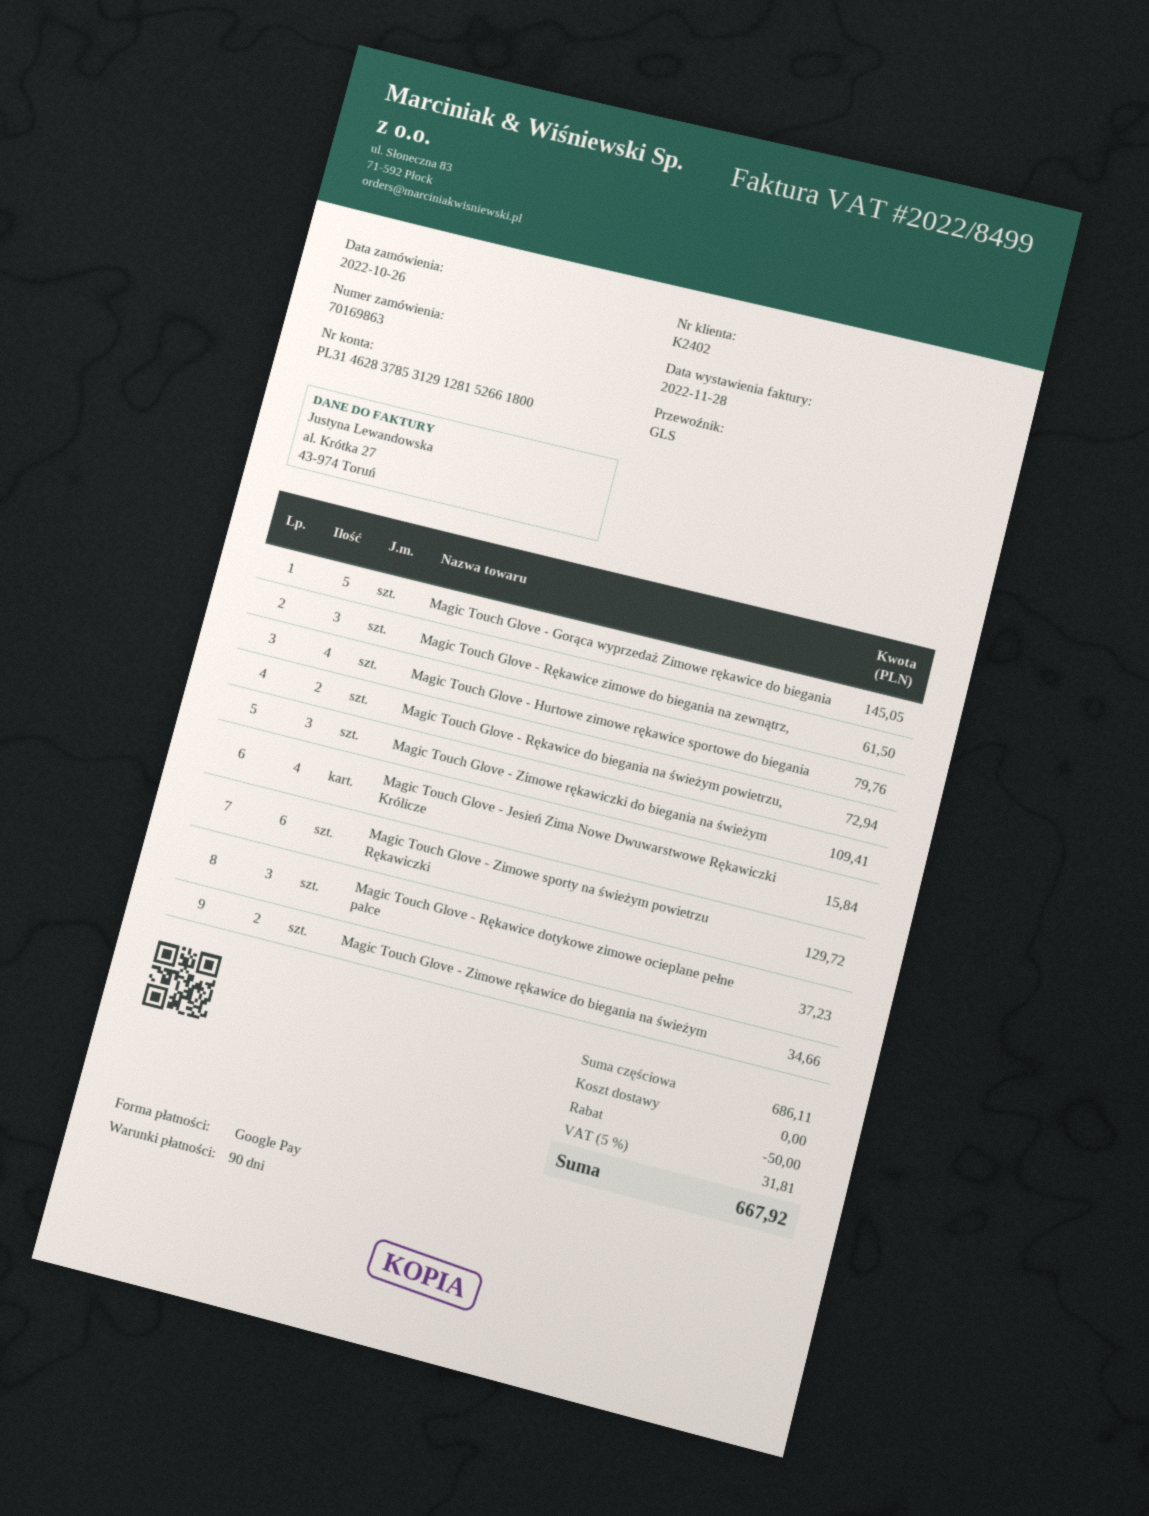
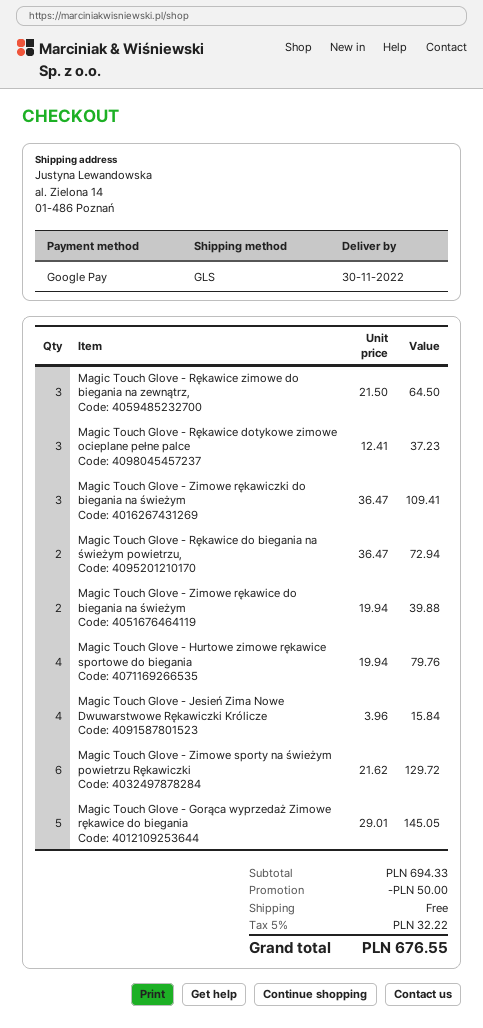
Magic Touch Glove - Rękawice zimowe do biegania na zewnątrz,: 3 for 61.50 -> 3 for 64.50
Magic Touch Glove - Zimowe rękawice do biegania na świeżym: 2 for 34.66 -> 2 for 39.88
subtotal: 686.11 -> 694.33
tax: 5% = 31.81 -> 5% = 32.22
total: 667.92 -> 676.55

